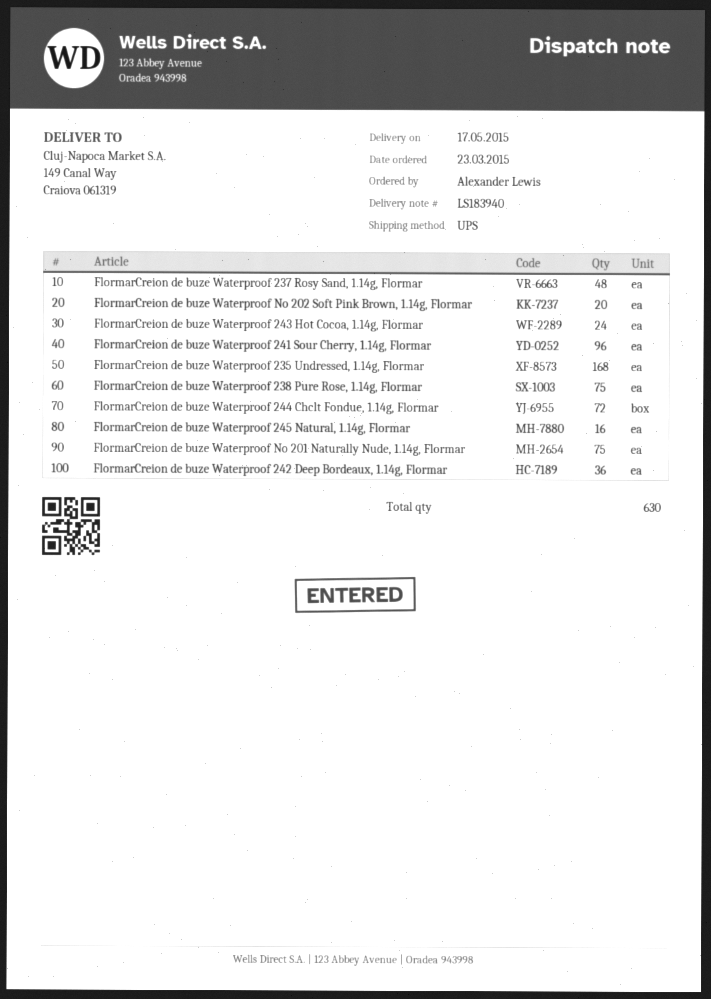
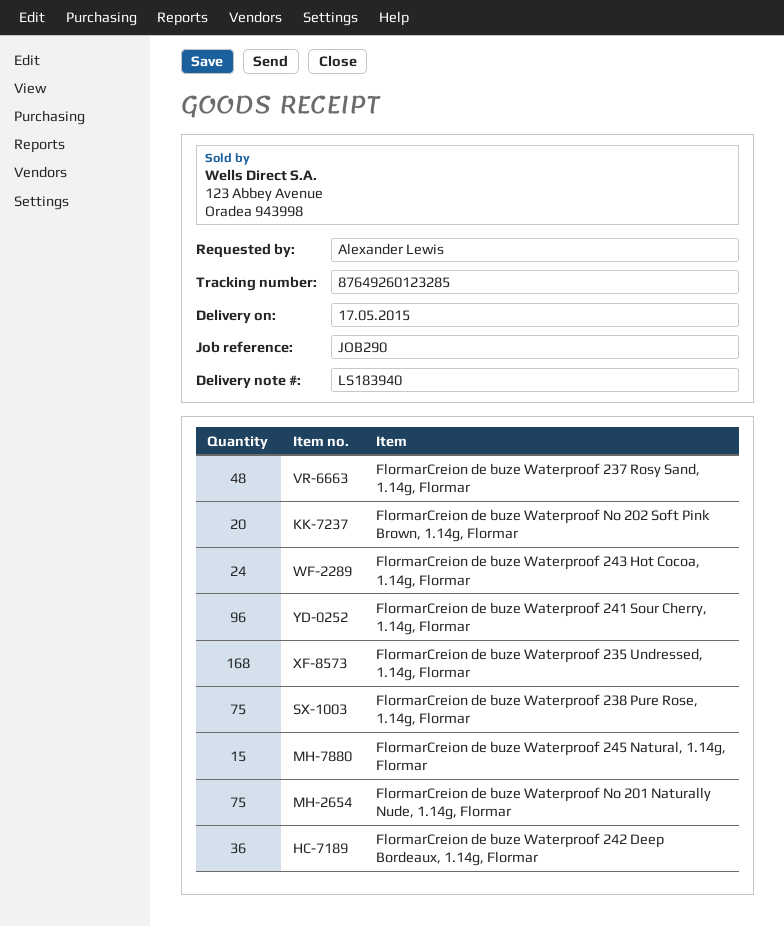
FlormarCreion de buze Waterproof 244 Chclt Fondue, 1.14g, Flormar: 72 -> none
FlormarCreion de buze Waterproof 245 Natural, 1.14g, Flormar: 16 -> 15

